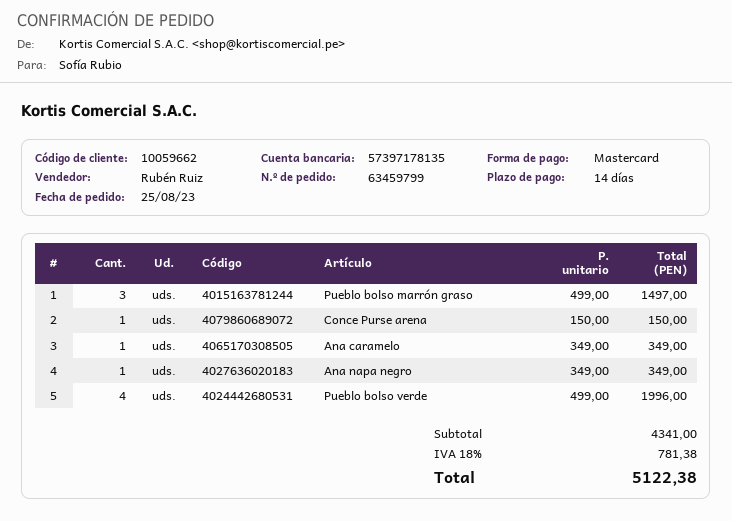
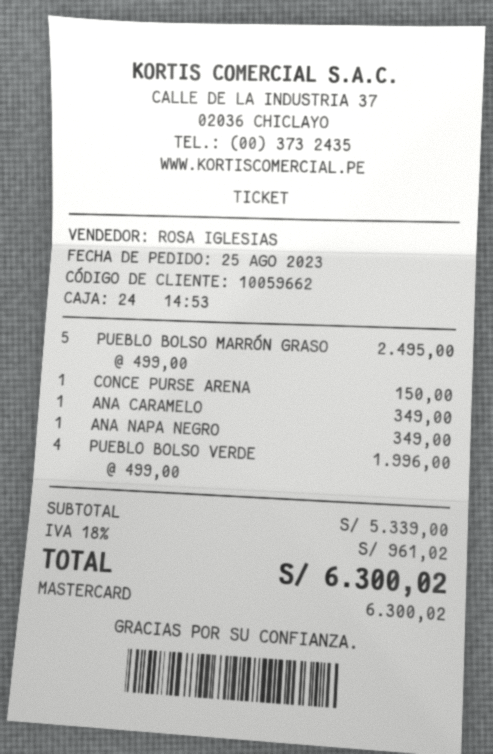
sales rep: Rubén Ruiz -> ROSA IGLESIAS
Pueblo bolso marrón graso: 3 x 499.00 = 1497.00 -> 5 x 499.00 = 2495.00
subtotal: 4341.00 -> 5339.00
tax: 18% = 781.38 -> 18% = 961.02
total: 5122.38 -> 6300.02

